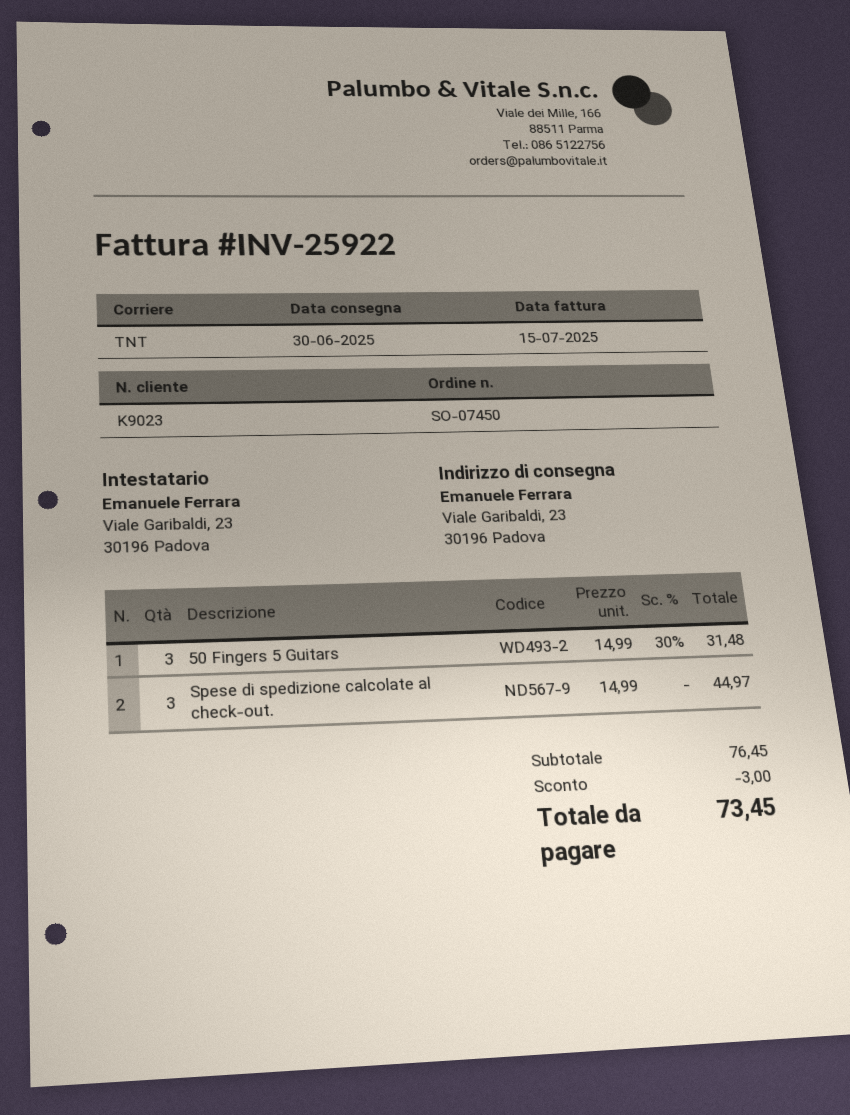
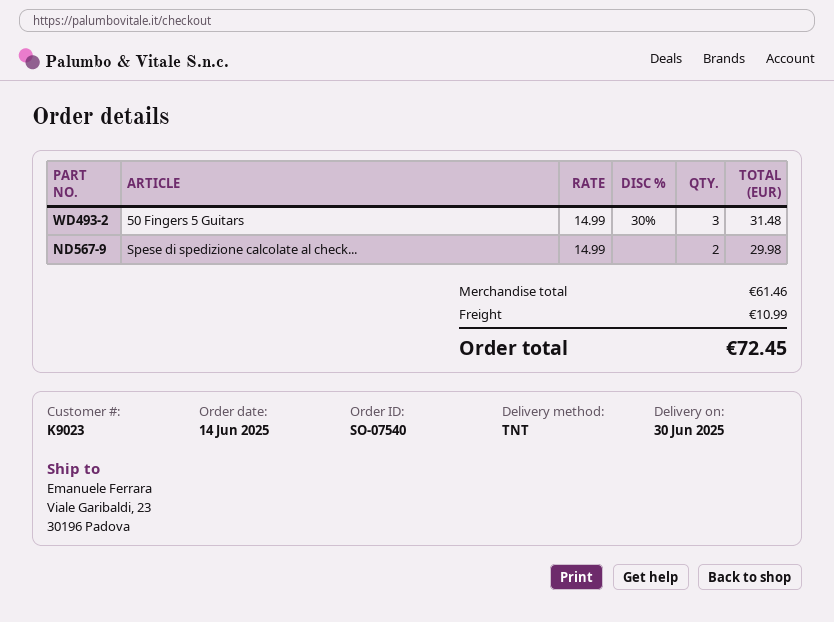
order number: SO-07450 -> SO-07540
Spese di spedizione calcolate al check-out.: 3 x 14.99 = 44.97 -> 2 x 14.99 = 29.98
subtotal: 76.45 -> 61.46
discount: 3.00 -> none
shipping: none -> 10.99
total: 73.45 -> 72.45

